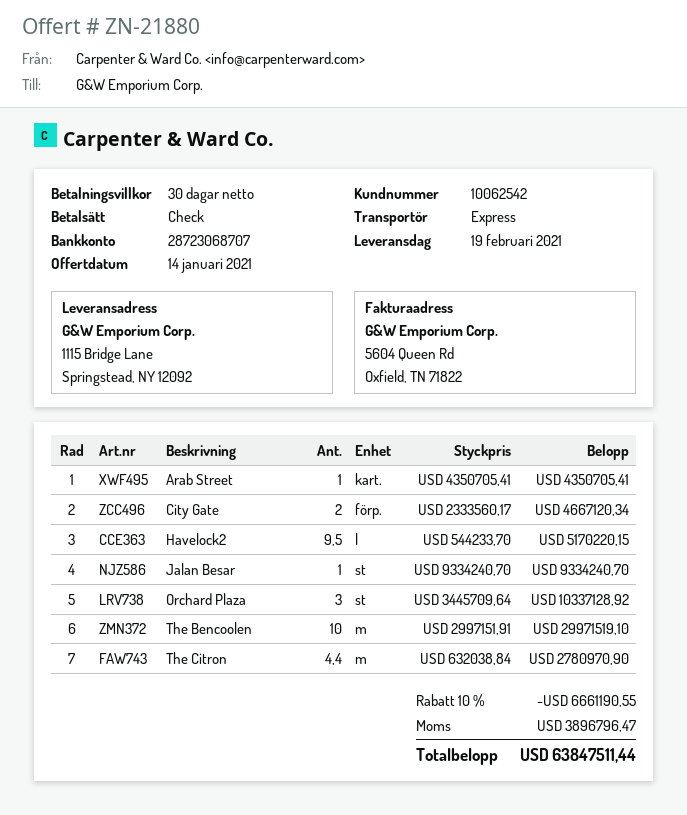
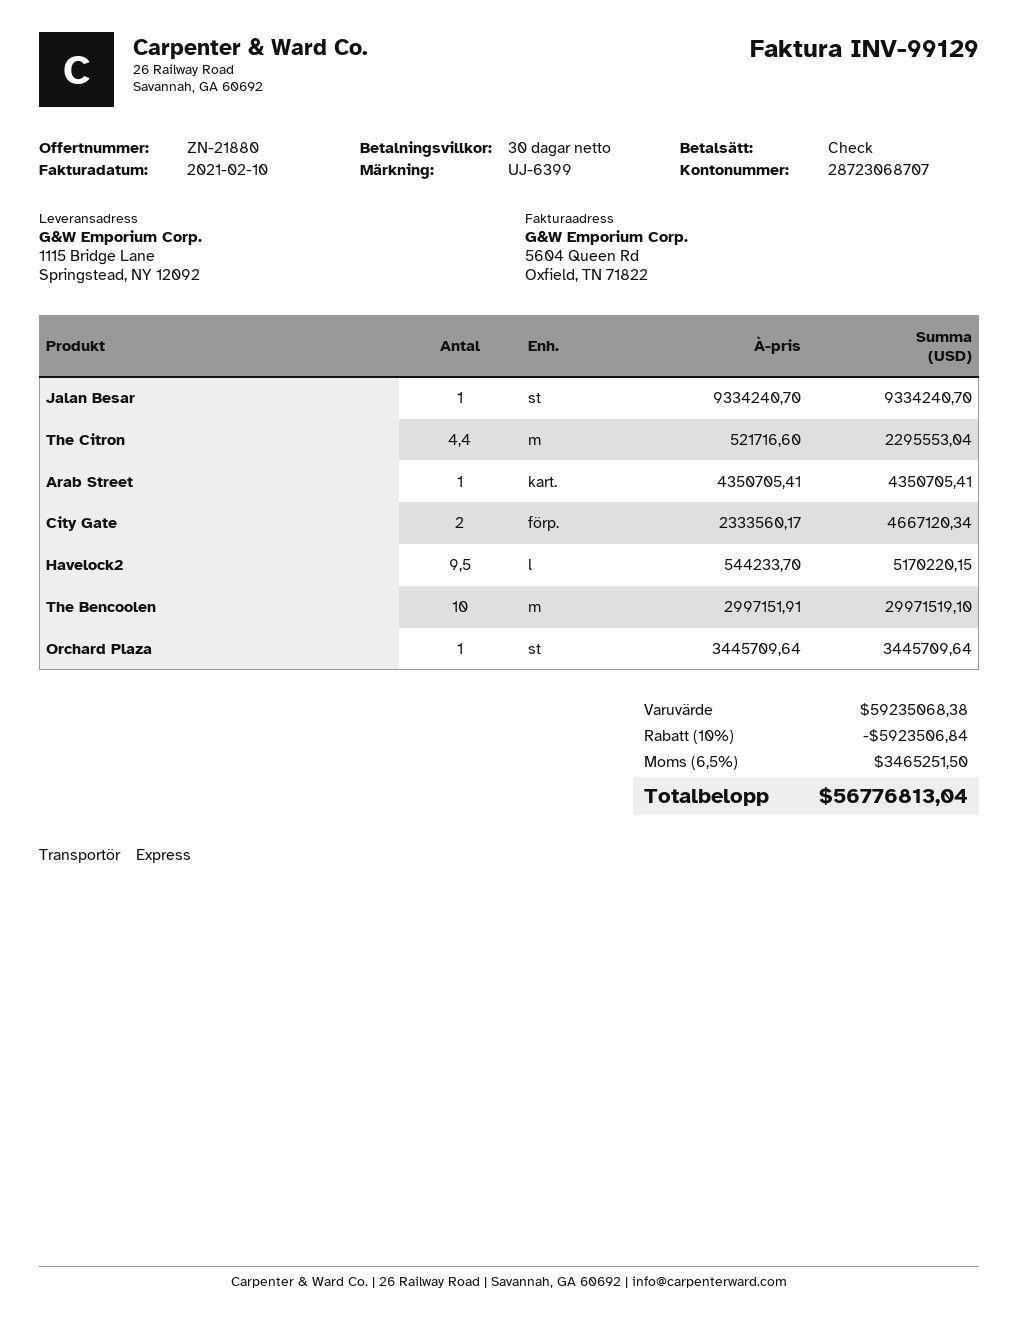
Orchard Plaza: 3 x 3445709.64 = 10337128.92 -> 1 x 3445709.64 = 3445709.64
The Citron: 4.4 x 632038.84 = 2780970.90 -> 4.4 x 521716.60 = 2295553.04
discount: 10% = 6661190.55 -> 10% = 5923506.84
tax: 3896796.47 -> 3465251.50
total: 63847511.44 -> 56776813.04

